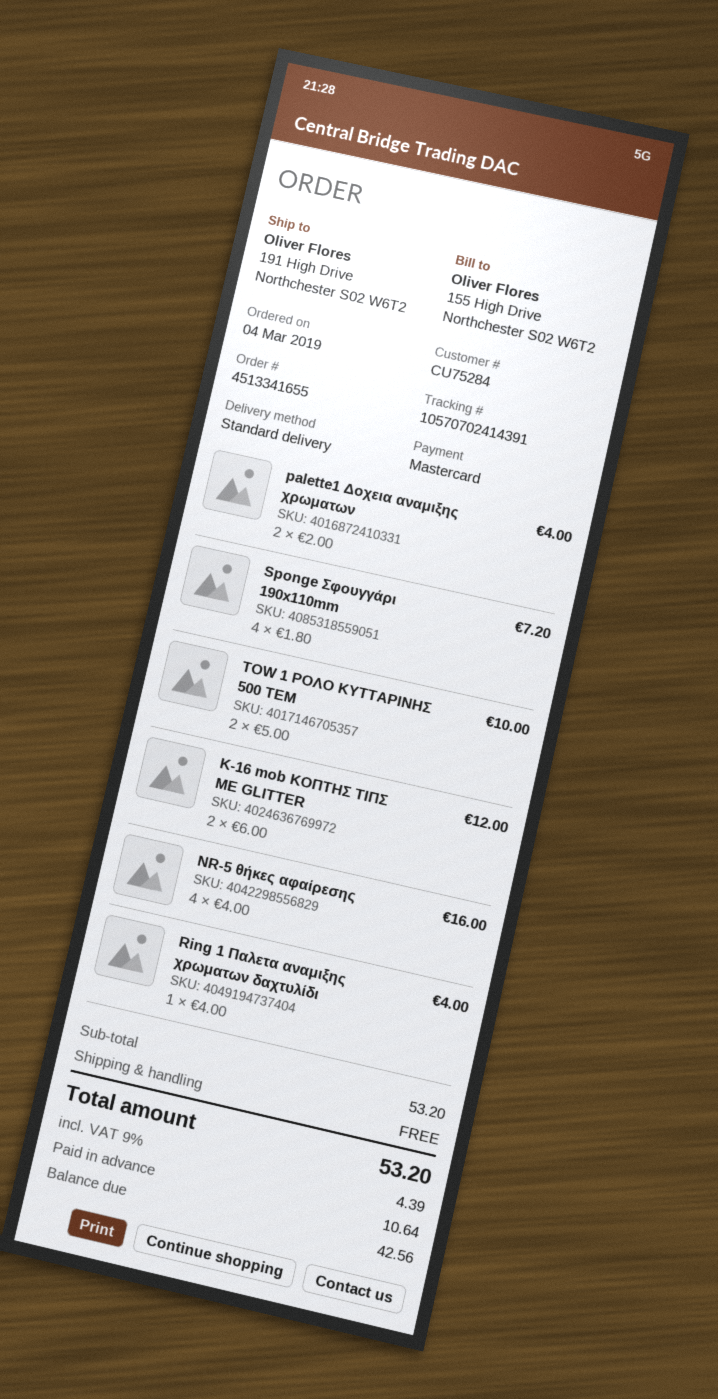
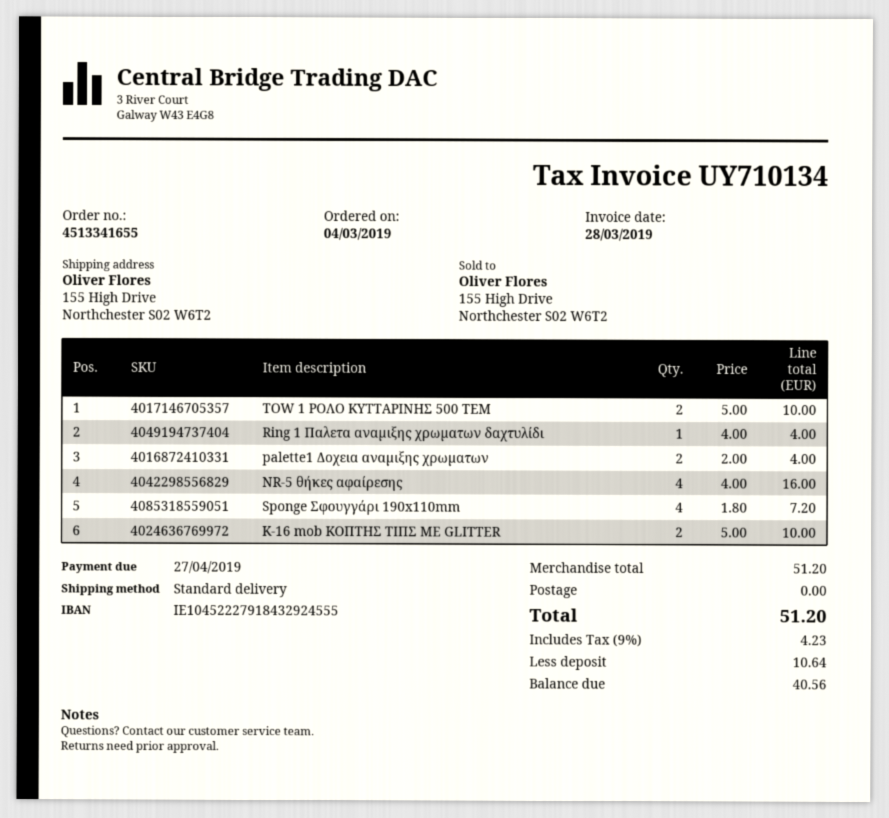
ship to: 191 High Drive, Northchester S02 W6T2 -> 155 High Drive, Northchester S02 W6T2
K-16 mob ΚΟΠΤΗΣ ΤΙΠΣ ΜΕ GLITTER: 2 x 6.00 = 12.00 -> 2 x 5.00 = 10.00
subtotal: 53.20 -> 51.20
tax: 9% = 4.39 -> 9% = 4.23
total: 53.20 -> 51.20
balance: 42.56 -> 40.56

